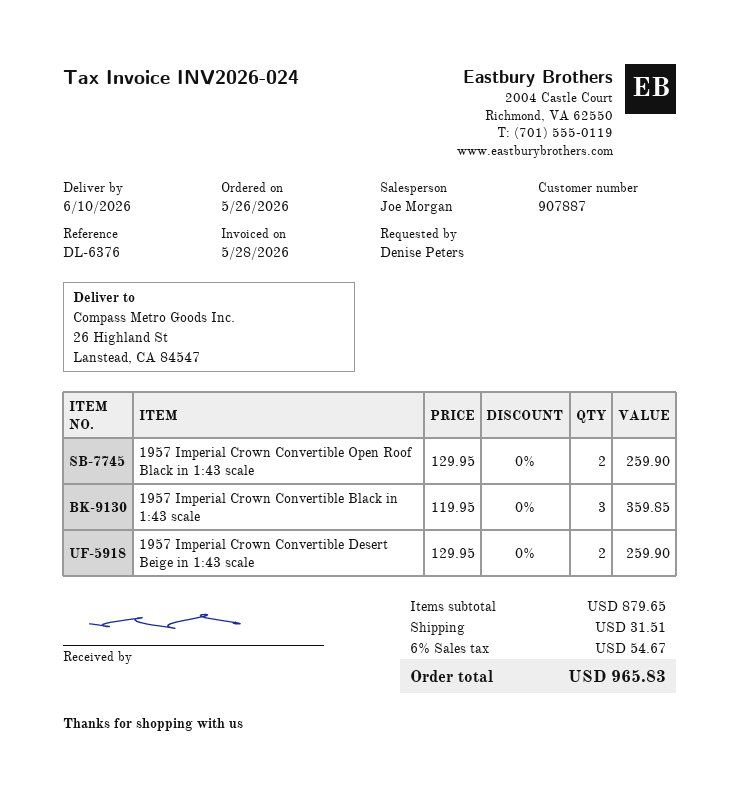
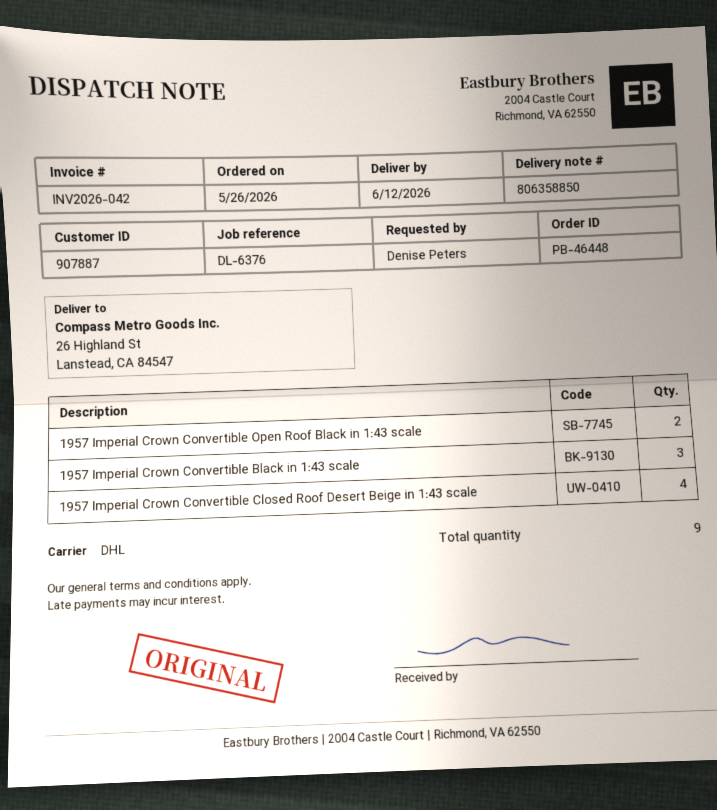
delivery date: 2026-06-10 -> 2026-06-12
invoice number: INV2026-024 -> INV2026-042
1957 Imperial Crown Convertible Desert Beige in 1:43 scale: 2 -> none
1957 Imperial Crown Convertible Closed Roof Desert Beige in 1:43 scale: none -> 4

